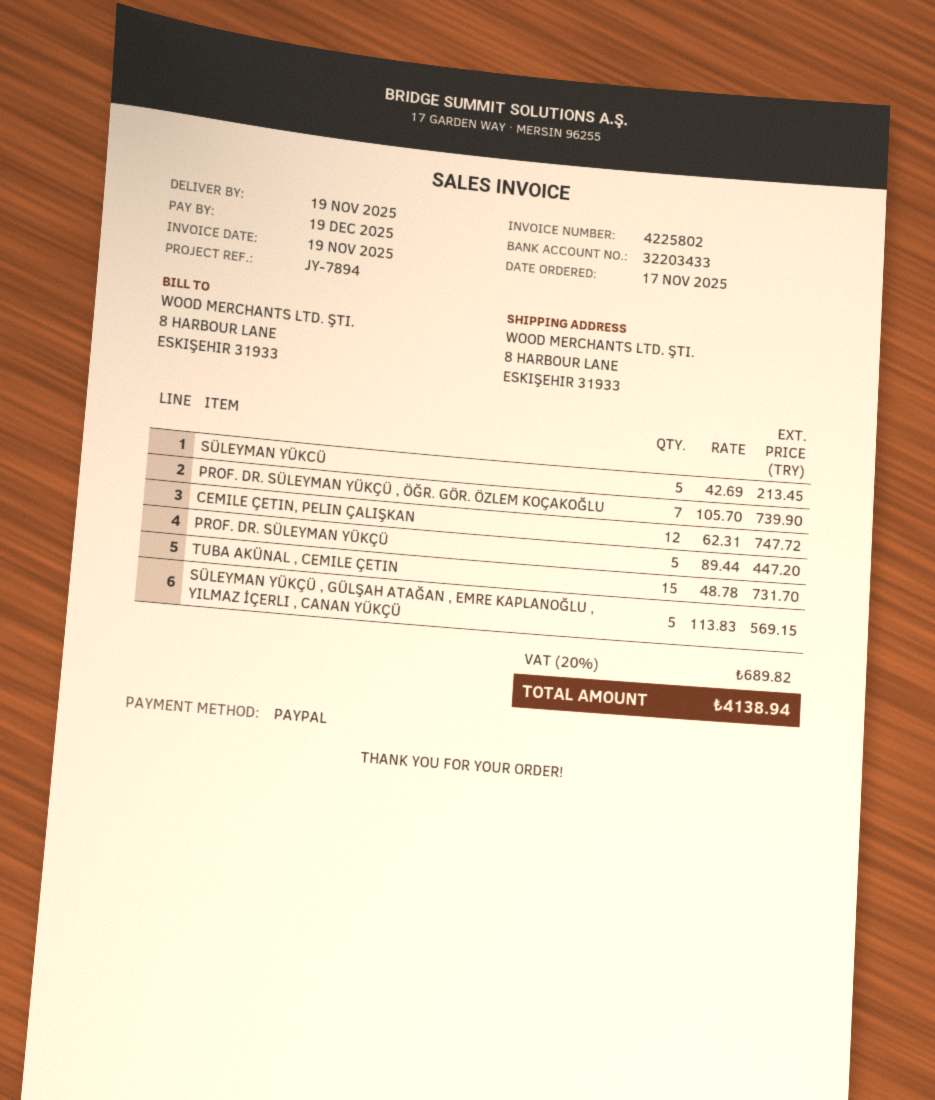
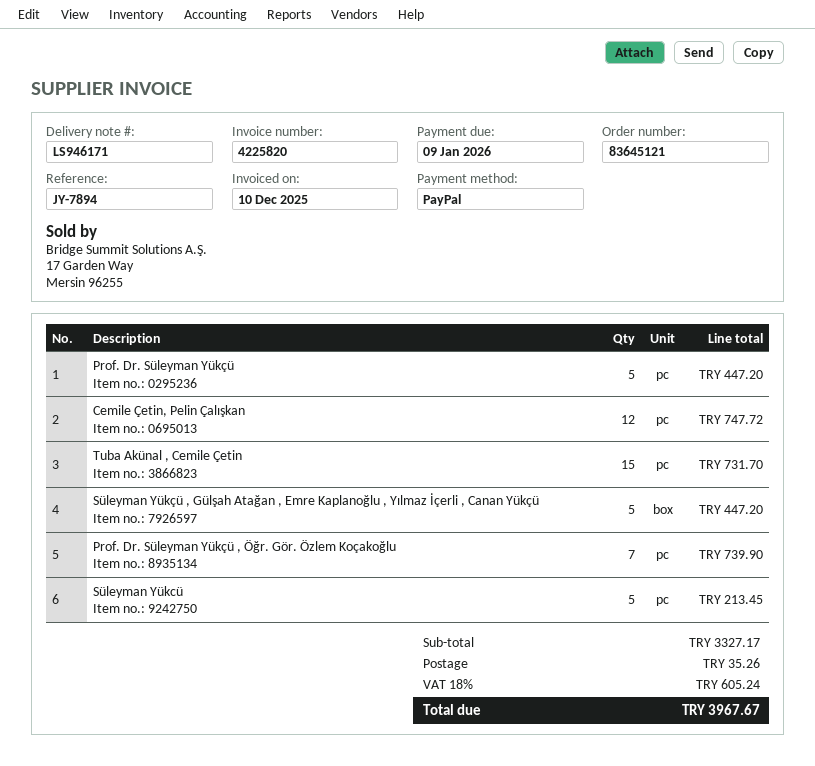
invoice number: 4225802 -> 4225820
invoice date: 2025-11-19 -> 2025-12-10
due date: 2025-12-19 -> 2026-01-09
SÜLEYMAN YÜKÇÜ , GÜLŞAH ATAĞAN , EMRE KAPLANOĞLU , YILMAZ İÇERLI , CANAN YÜKÇÜ: 5 for 569.15 -> 5 for 447.20
shipping: none -> 35.26
tax: 20% = 689.82 -> 18% = 605.24
total: 4138.94 -> 3967.67

